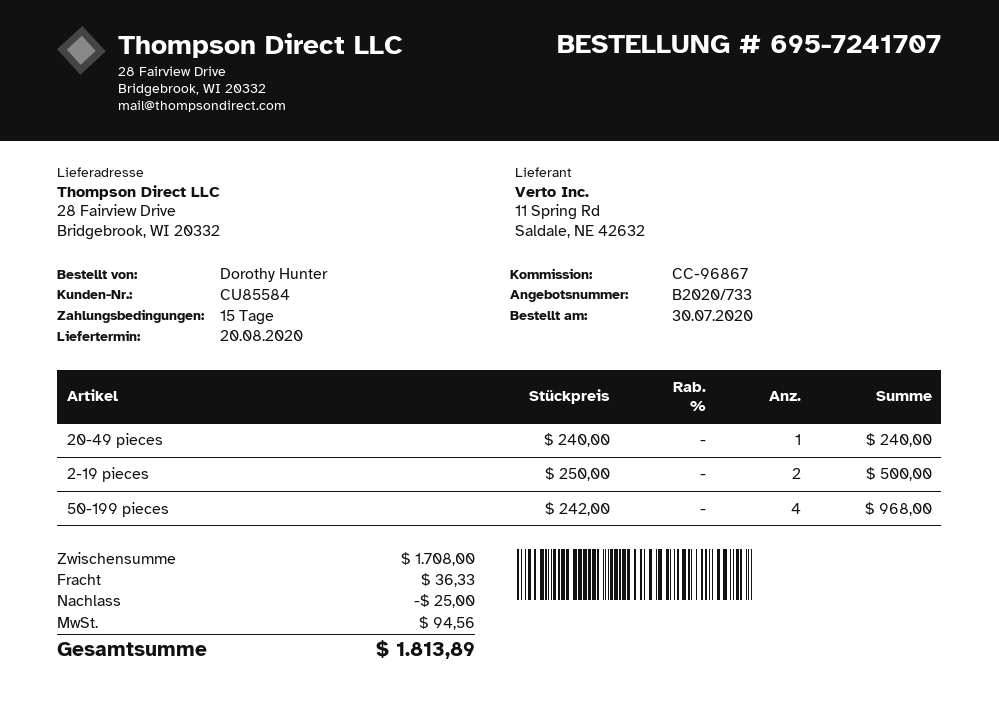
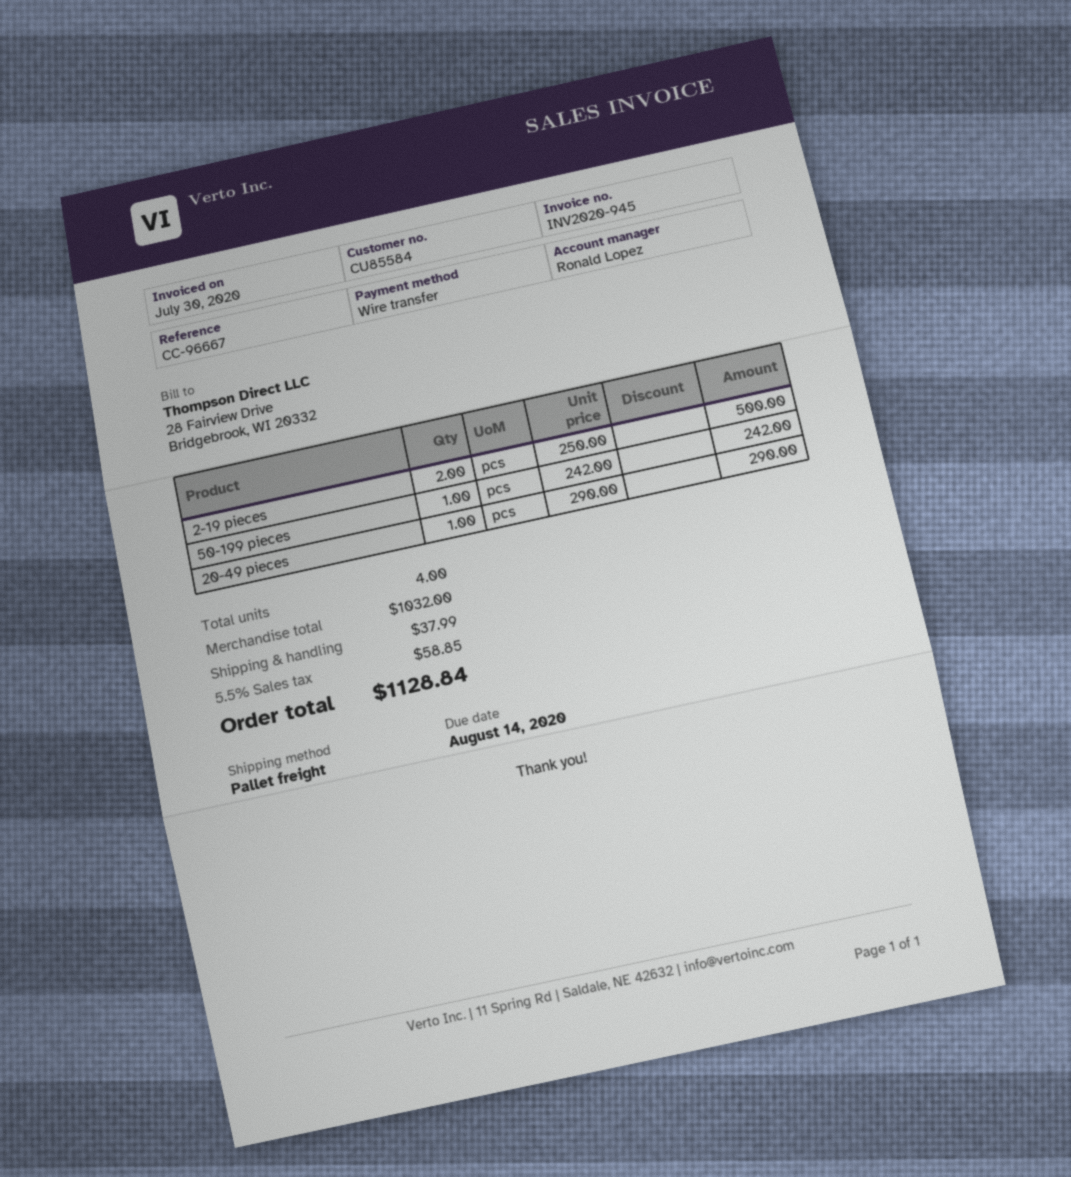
reference: CC-96867 -> CC-96667
20-49 pieces: 1 x 240.00 = 240.00 -> 1 x 290.00 = 290.00
50-199 pieces: 4 x 242.00 = 968.00 -> 1 x 242.00 = 242.00
subtotal: 1708.00 -> 1032.00
discount: 25.00 -> none
shipping: 36.33 -> 37.99
tax: 94.56 -> 58.85
total: 1813.89 -> 1128.84

